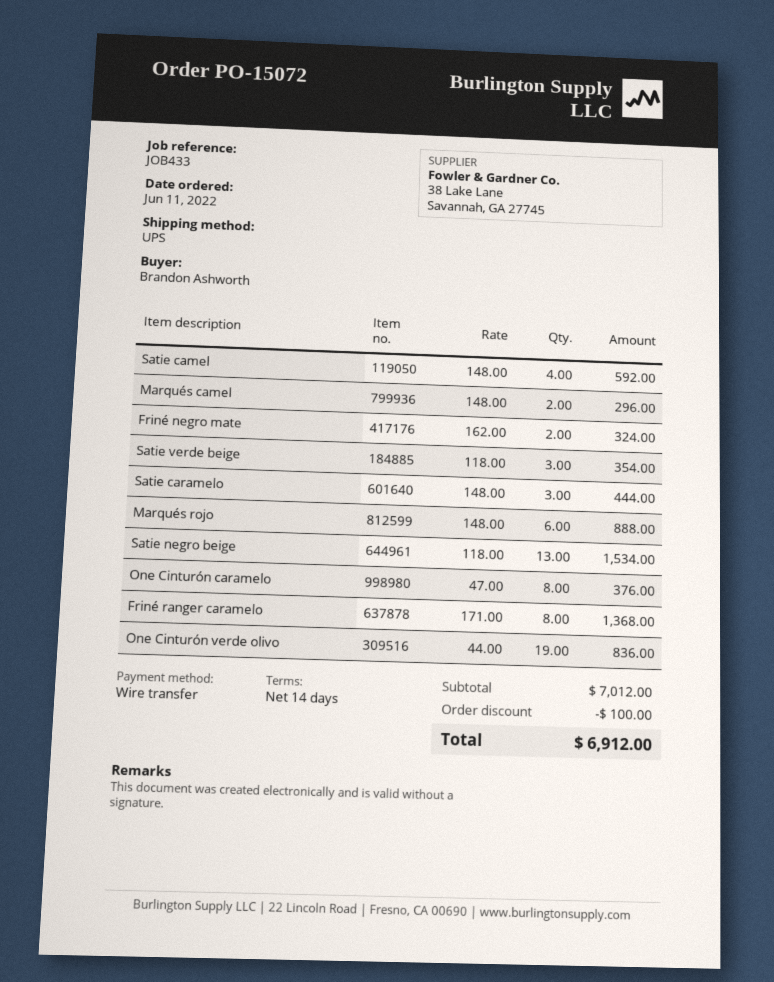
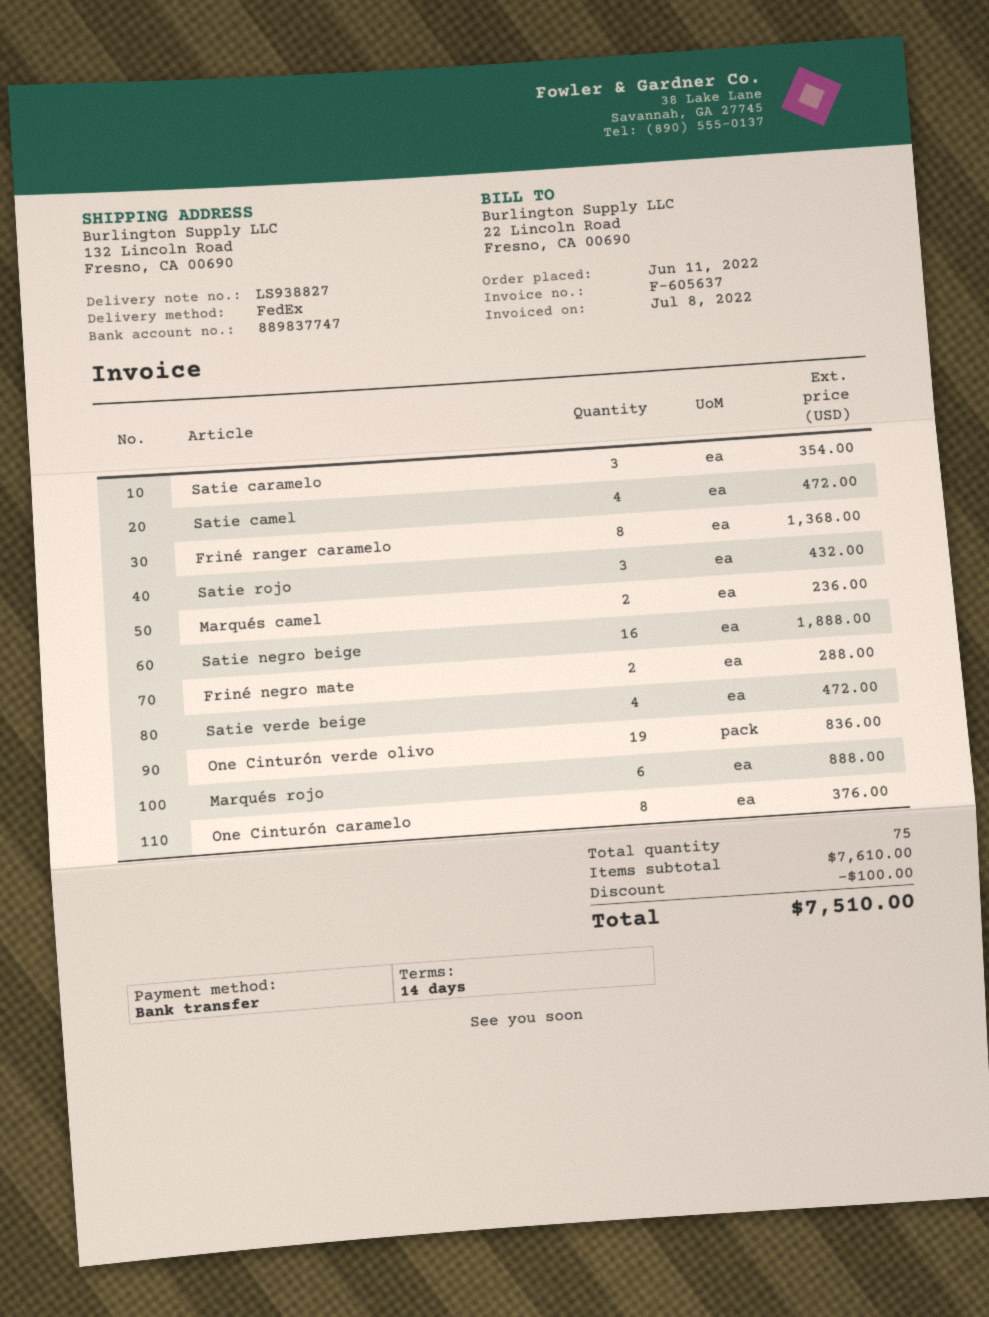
shipping method: UPS -> FedEx
Satie camel: 4 for 592.00 -> 4 for 472.00
Marqués camel: 2 for 296.00 -> 2 for 236.00
Friné negro mate: 2 for 324.00 -> 2 for 288.00
Satie verde beige: 3 for 354.00 -> 4 for 472.00
Satie caramelo: 3 for 444.00 -> 3 for 354.00
Satie negro beige: 13 for 1534.00 -> 16 for 1888.00
Satie rojo: none -> 3 for 432.00
subtotal: 7012.00 -> 7610.00
total: 6912.00 -> 7510.00

